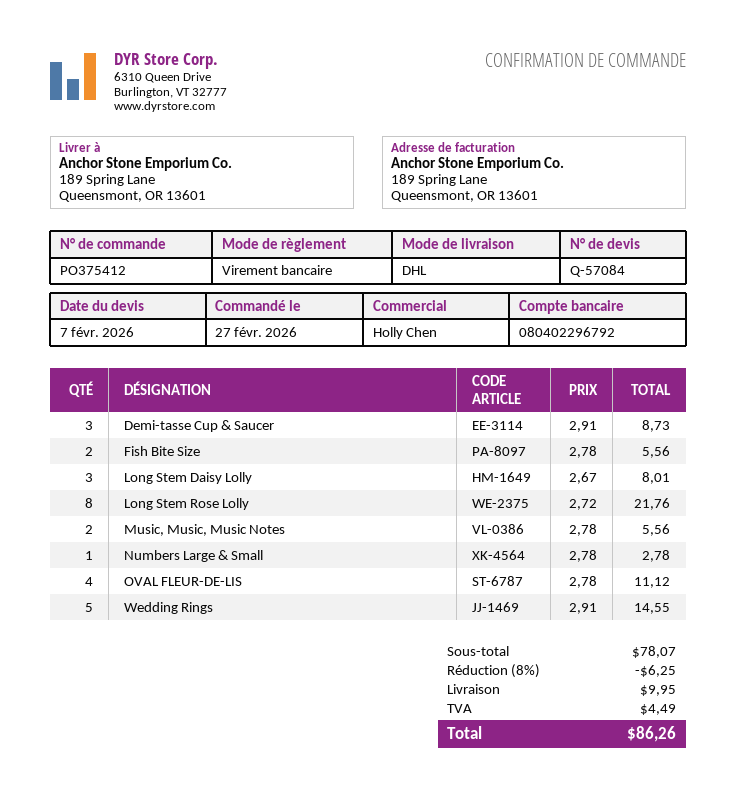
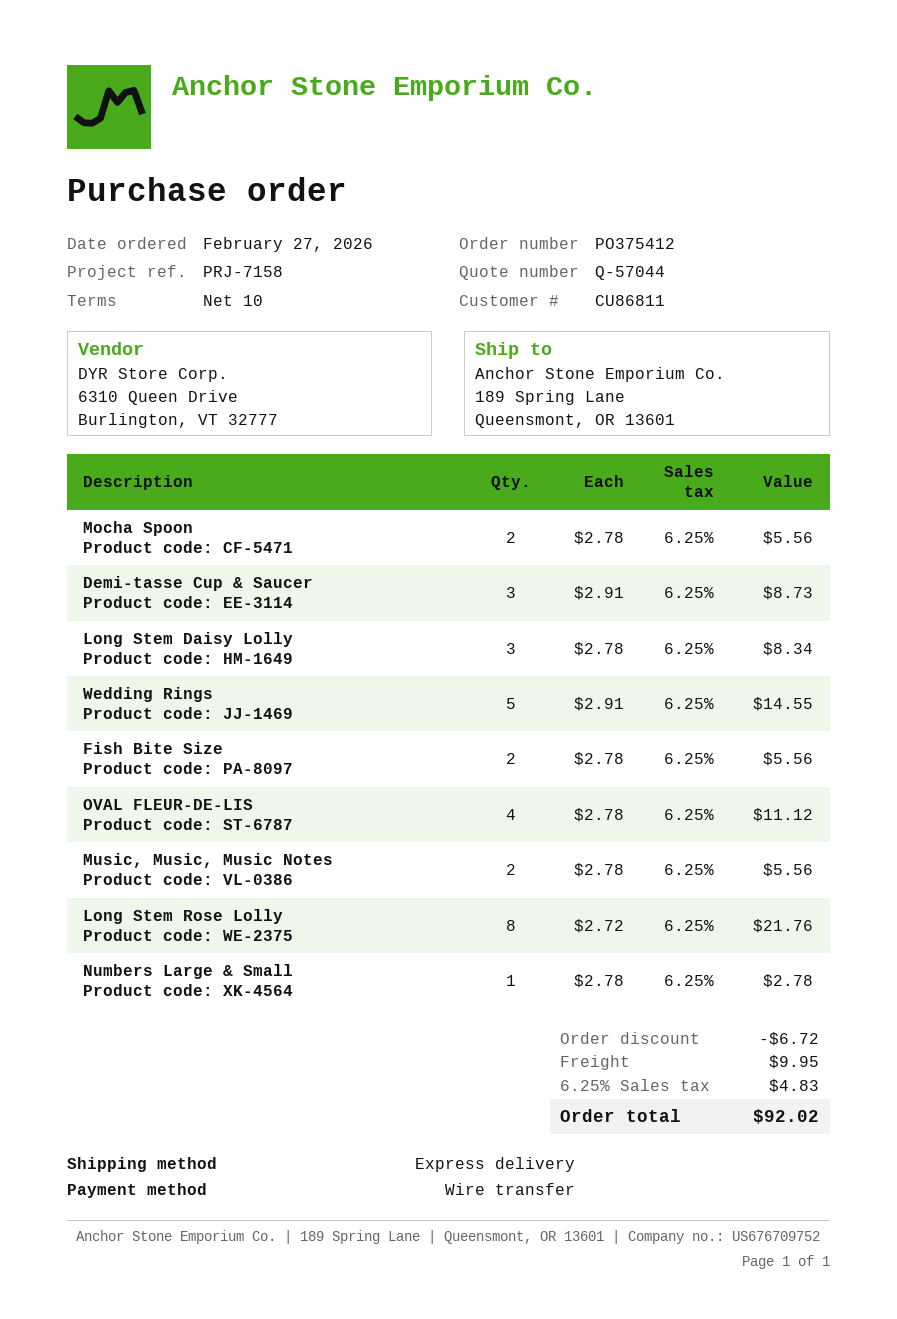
quote number: Q-57084 -> Q-57044
shipping method: DHL -> express
Long Stem Daisy Lolly: 3 x 2.67 = 8.01 -> 3 x 2.78 = 8.34
Mocha Spoon: none -> 2 x 2.78 = 5.56
discount: 6.25 -> 6.72
tax: 4.49 -> 4.83
total: 86.26 -> 92.02

